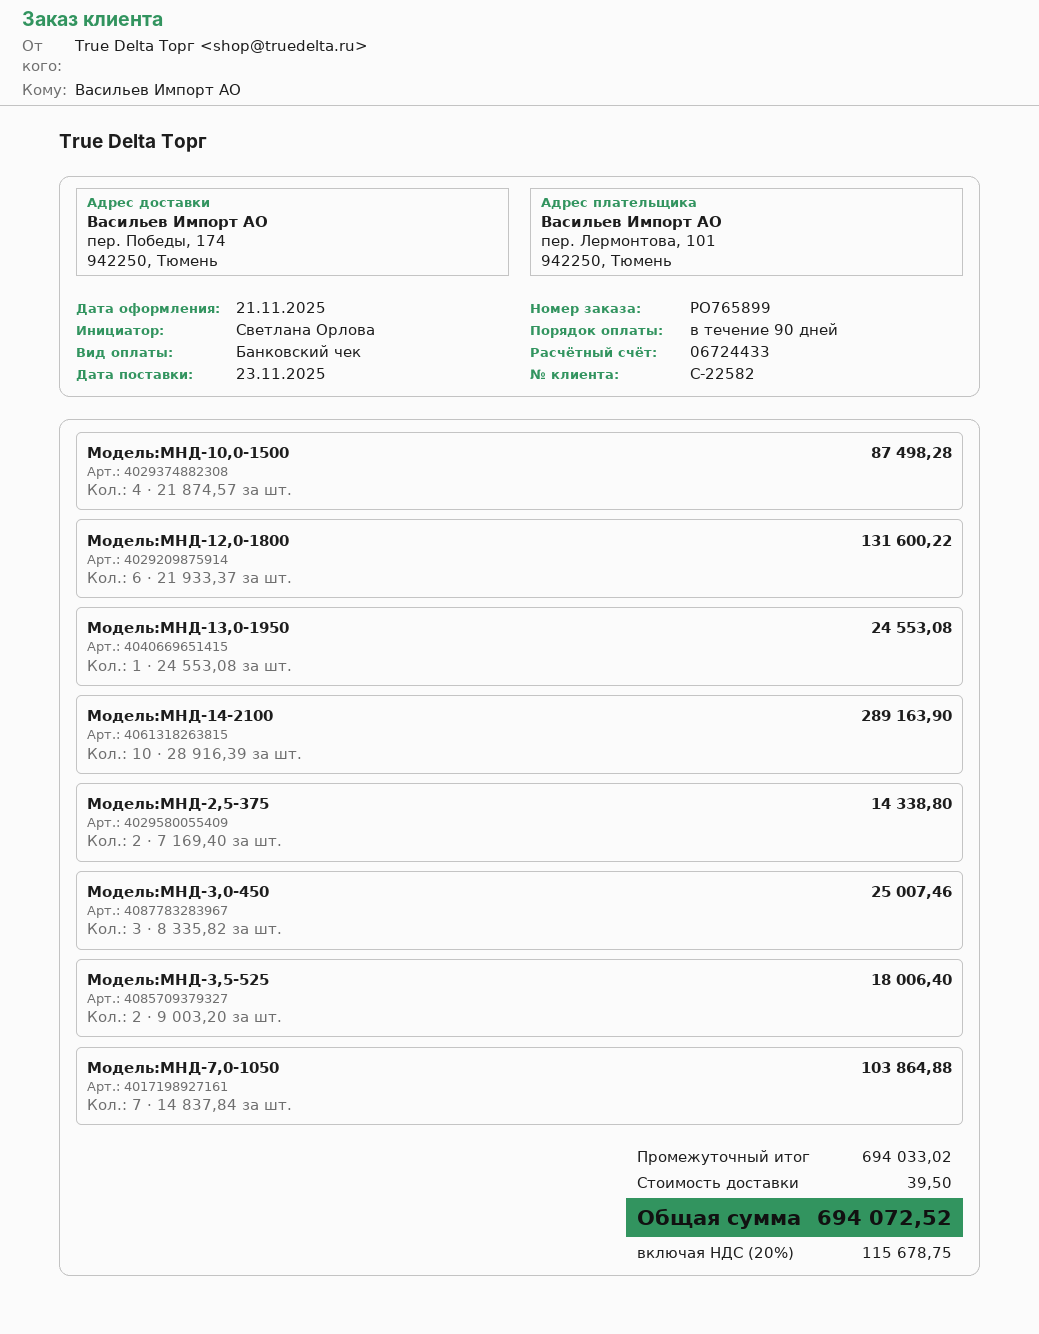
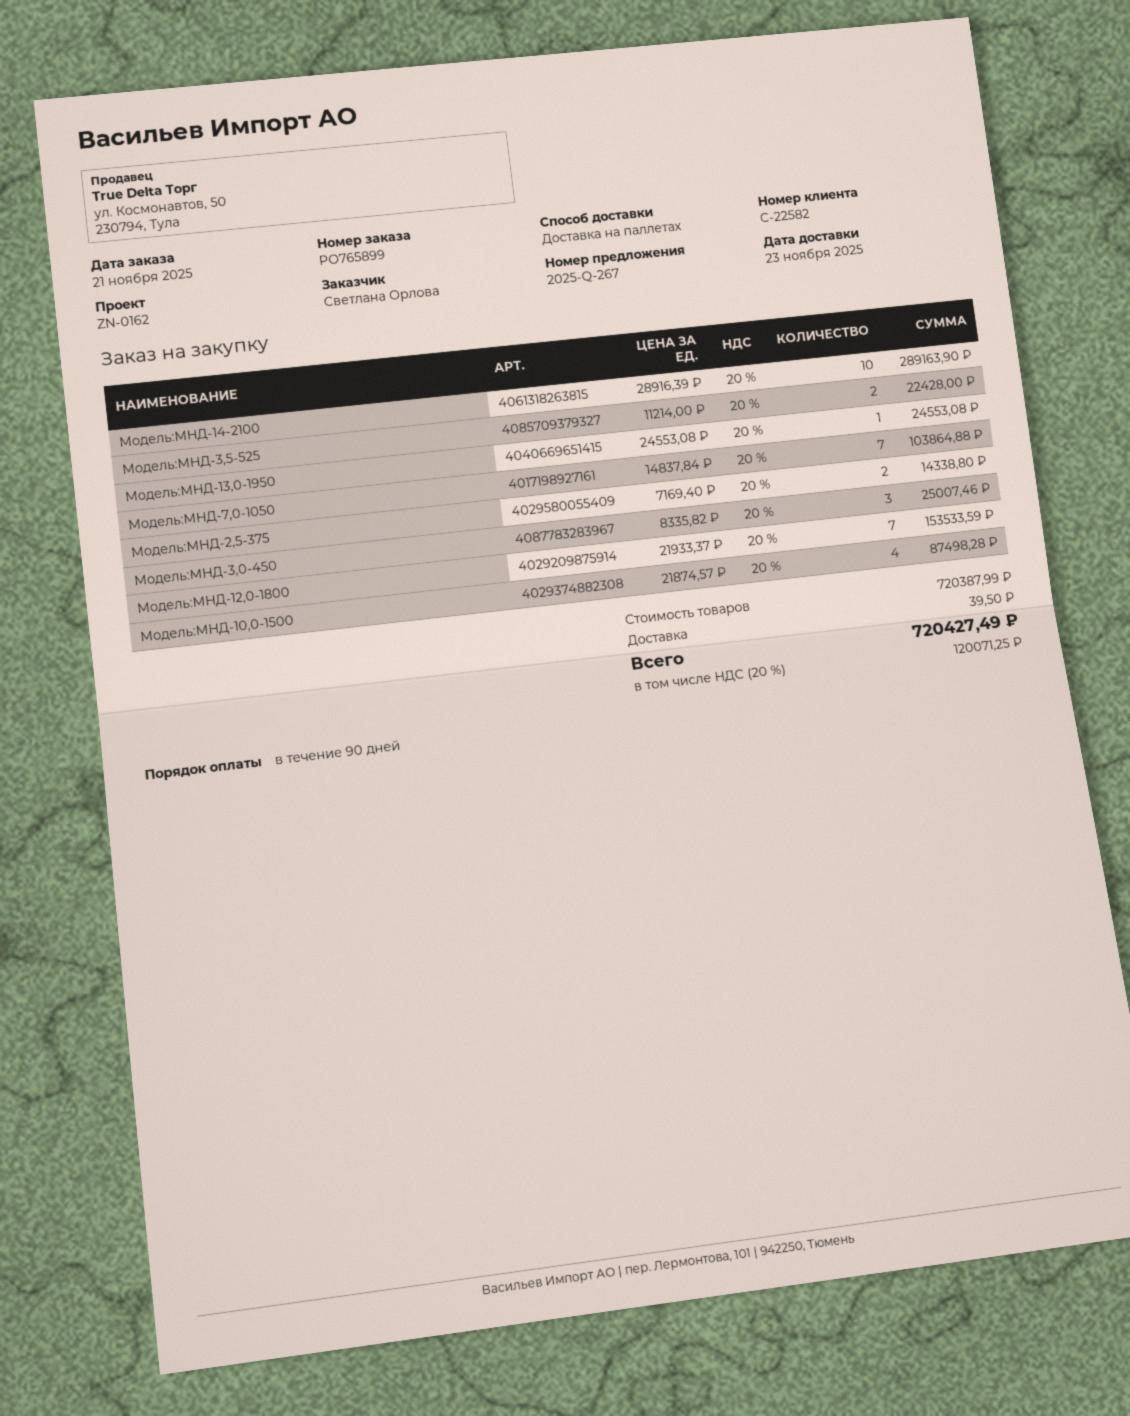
Модель:МНД-12,0-1800: 6 x 21933.37 = 131600.22 -> 7 x 21933.37 = 153533.59
Модель:МНД-3,5-525: 2 x 9003.20 = 18006.40 -> 2 x 11214.00 = 22428.00
subtotal: 694033.02 -> 720387.99
tax: 20% = 115678.75 -> 20% = 120071.25
total: 694072.52 -> 720427.49

